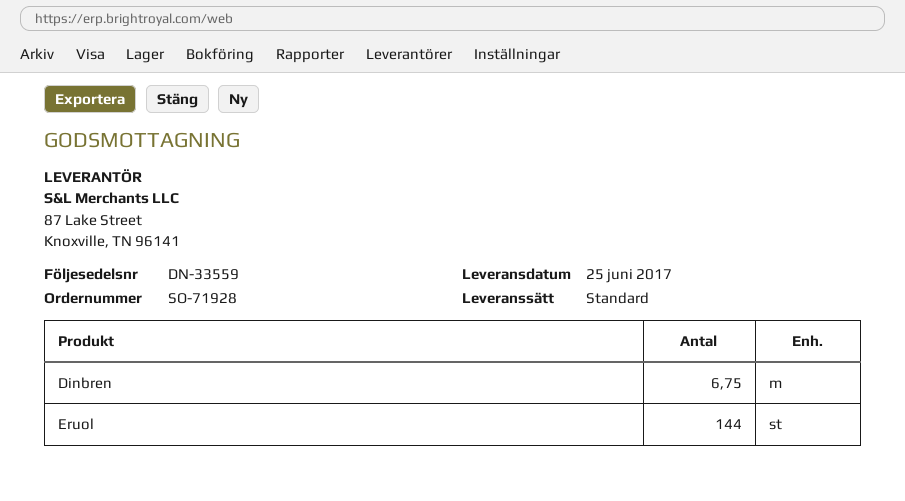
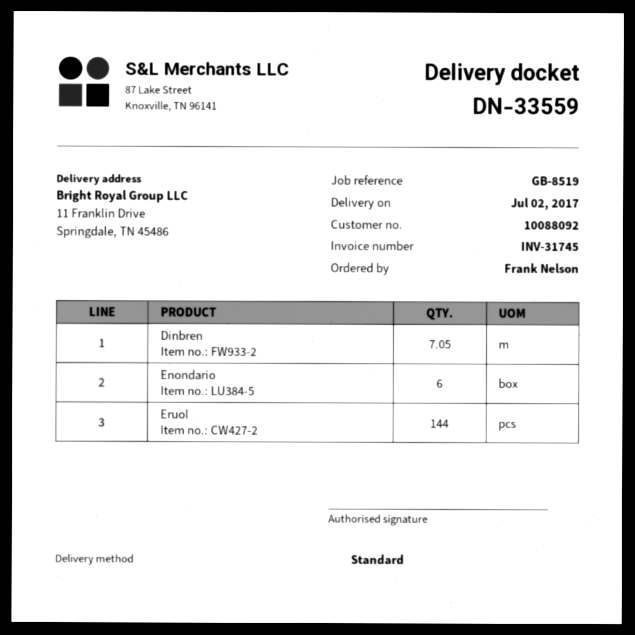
delivery date: 2017-06-25 -> 2017-07-02
Dinbren: 6.75 -> 7.05
Enondario: none -> 6

